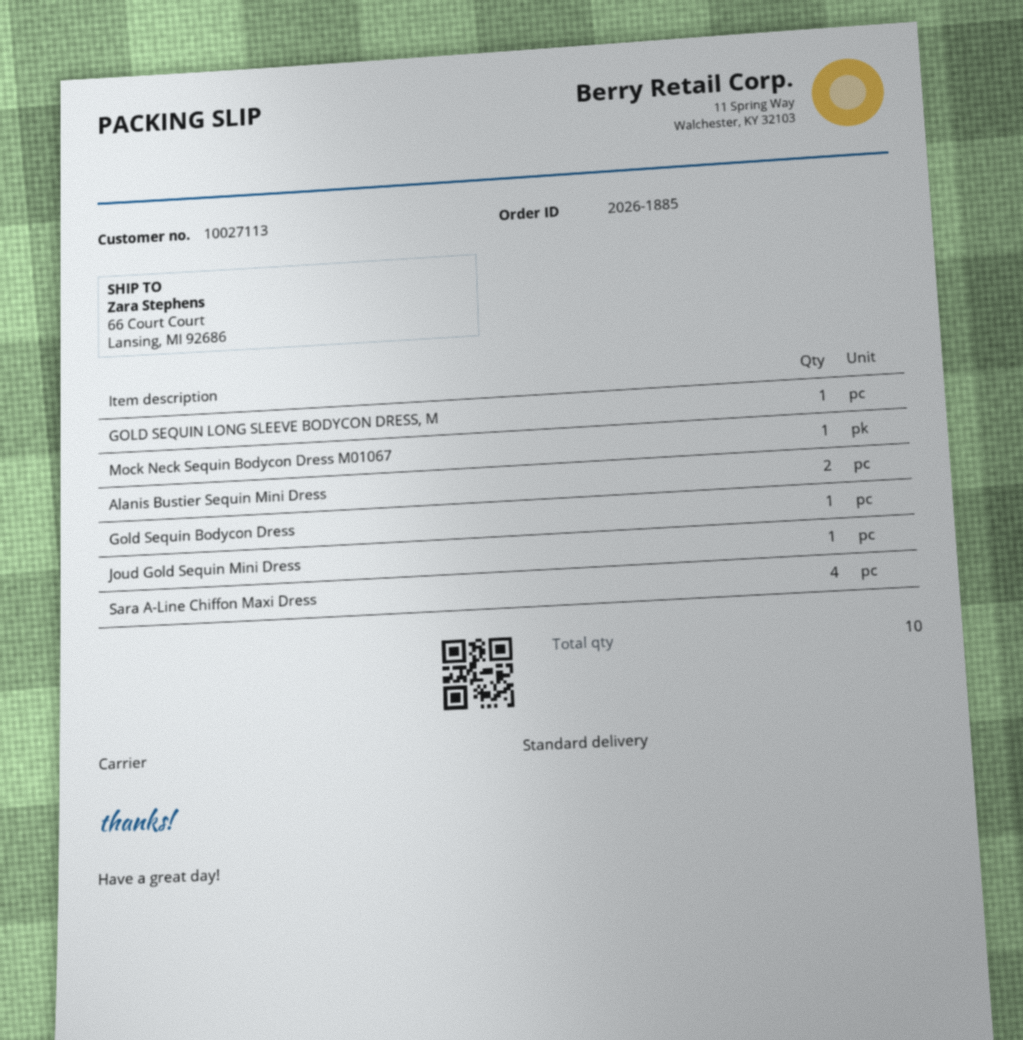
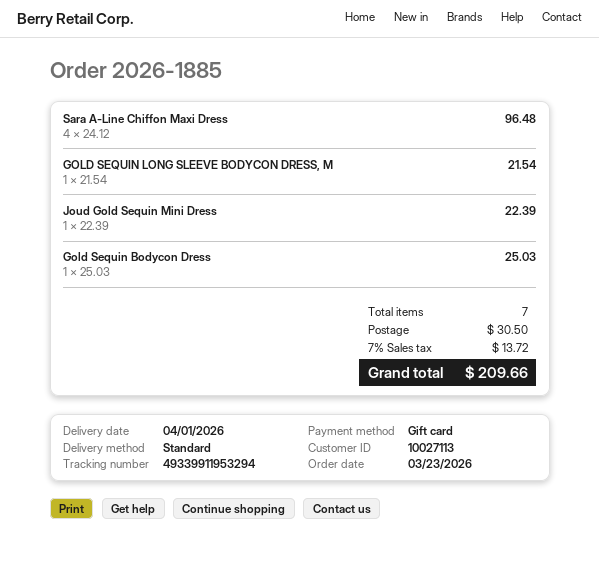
Mock Neck Sequin Bodycon Dress M01067: 1 -> none
Alanis Bustier Sequin Mini Dress: 2 -> none
total quantity: 10 -> 7

